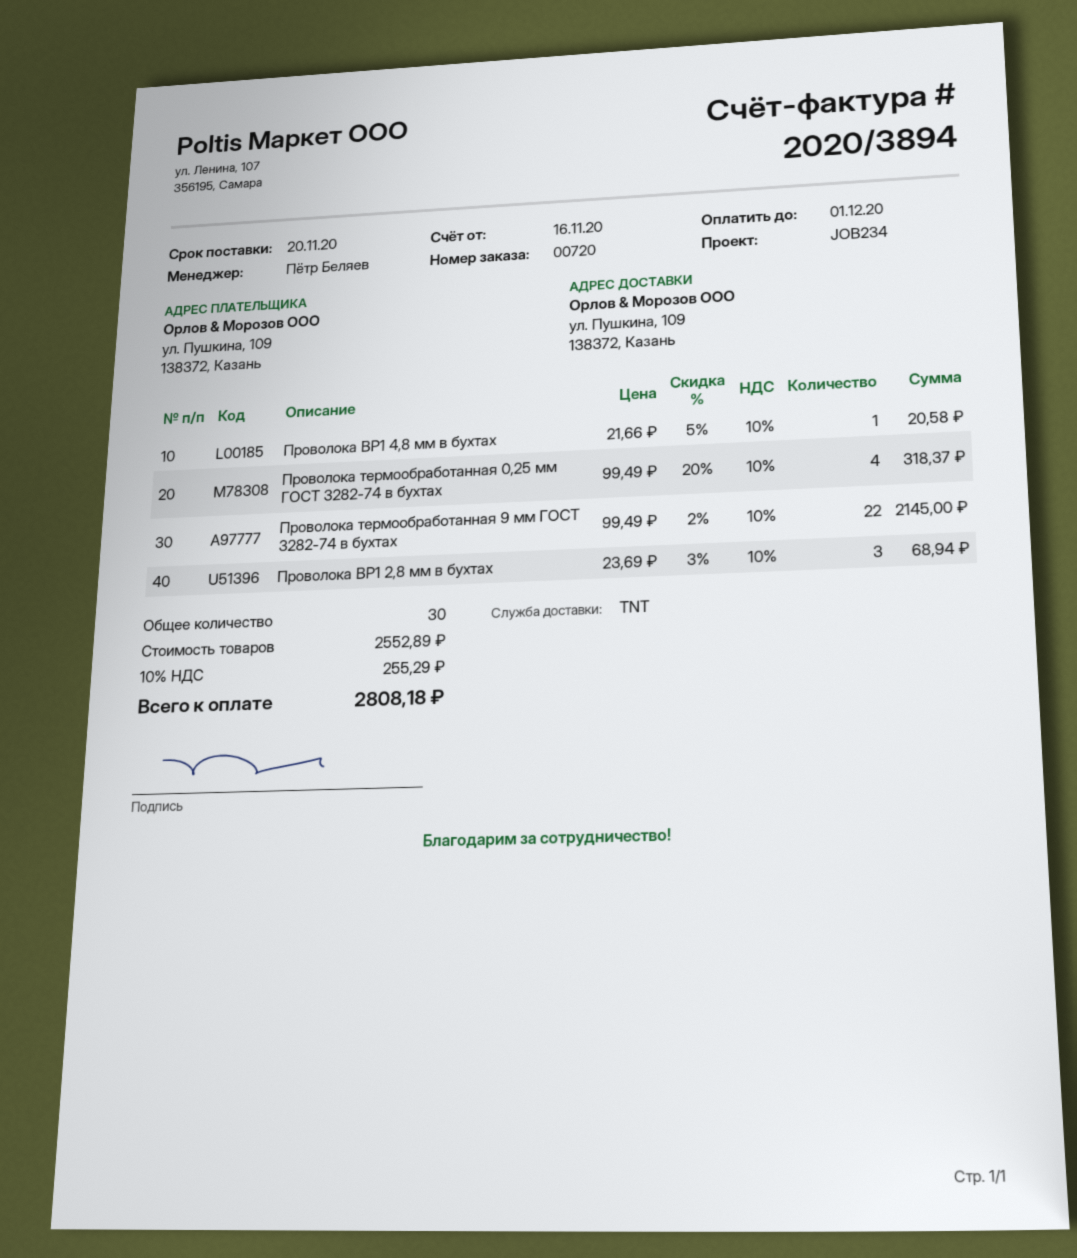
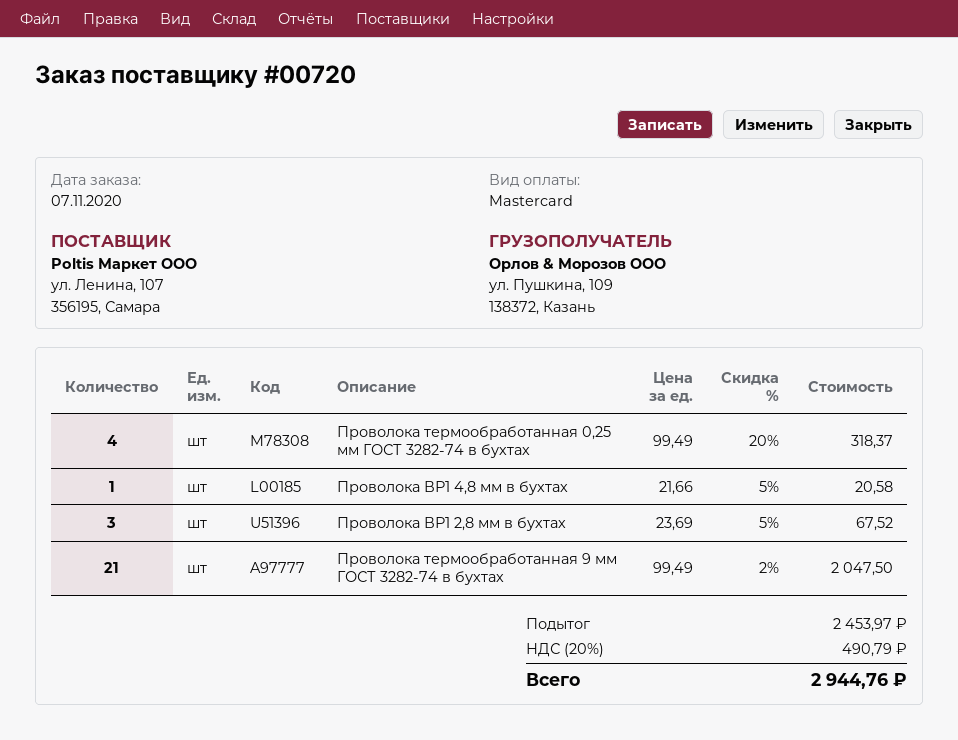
Проволока термообработанная 9 мм ГОСТ 3282-74 в бухтах: 22 x 99.49 - 2% = 2145.00 -> 21 x 99.49 - 2% = 2047.50
Проволока ВР1 2,8 мм в бухтах: 3 x 23.69 - 3% = 68.94 -> 3 x 23.69 - 5% = 67.52
subtotal: 2552.89 -> 2453.97
tax: 10% = 255.29 -> 20% = 490.79
total: 2808.18 -> 2944.76

